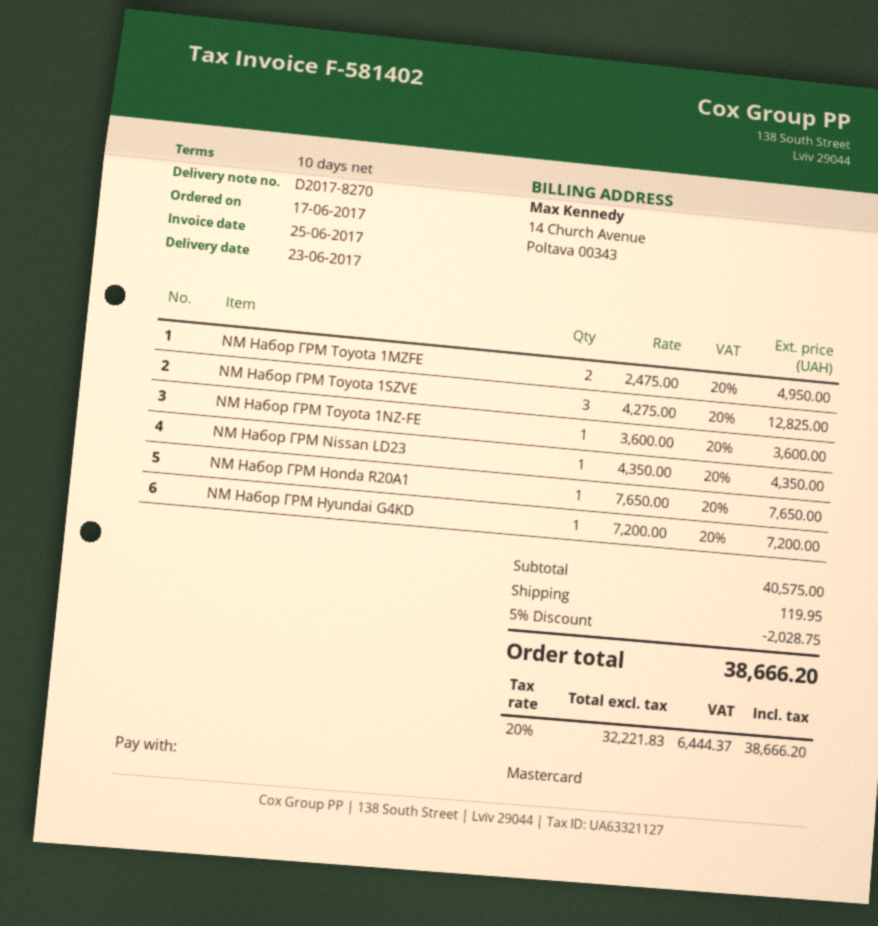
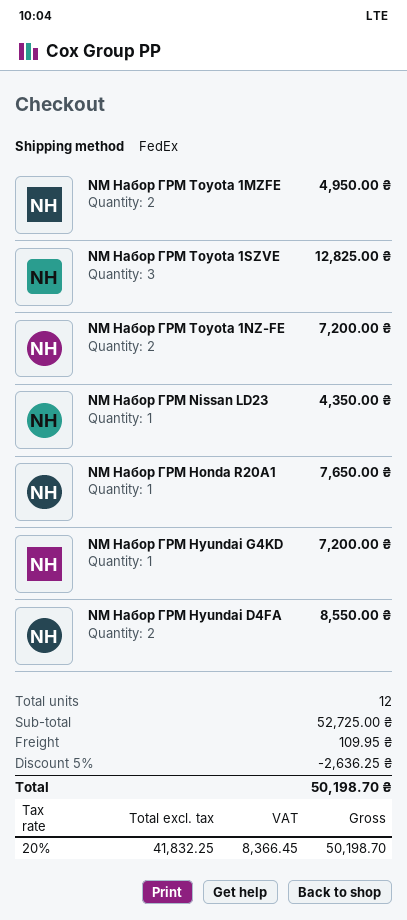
NM Набор ГРМ Toyota 1NZ-FE: 1 for 3600.00 -> 2 for 7200.00
NM Набор ГРМ Hyundai D4FA: none -> 2 for 8550.00
subtotal: 40575.00 -> 52725.00
discount: 5% = 2028.75 -> 5% = 2636.25
shipping: 119.95 -> 109.95
net: 32221.83 -> 41832.25
tax: 20% = 6444.37 -> 20% = 8366.45
total: 38666.20 -> 50198.70

